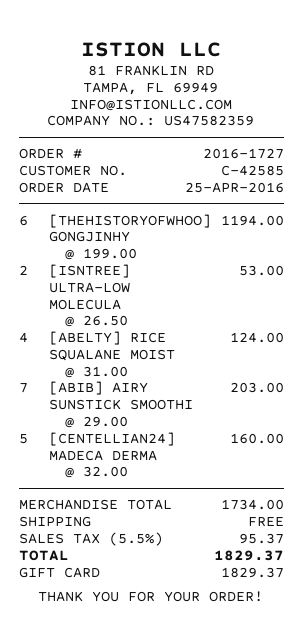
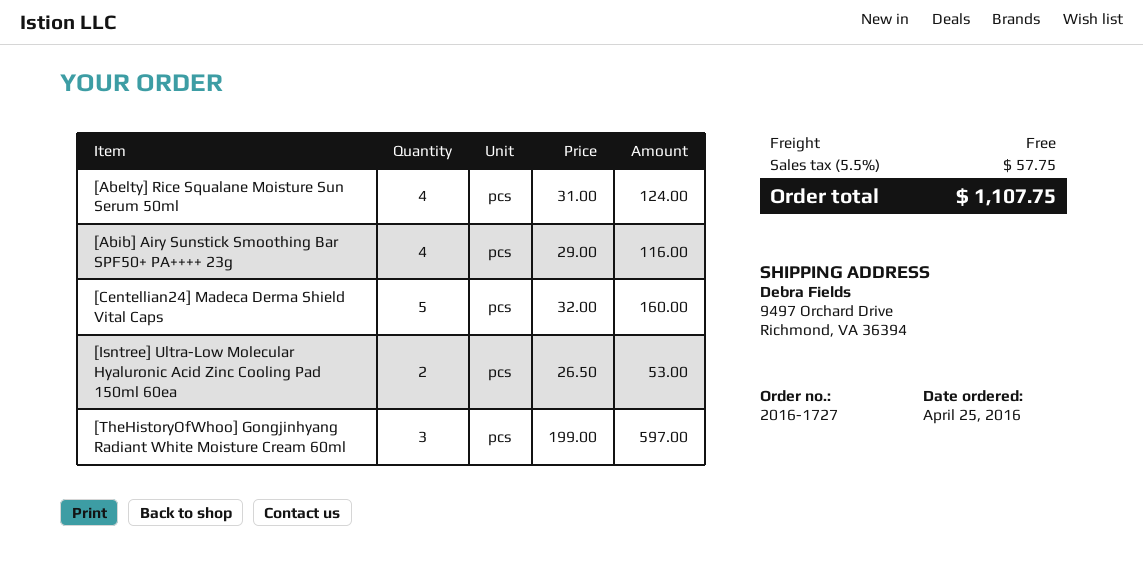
[THEHISTORYOFWHOO] GONGJINHY: 6 x 199.00 = 1194.00 -> 3 x 199.00 = 597.00
[ABIB] AIRY SUNSTICK SMOOTHI: 7 x 29.00 = 203.00 -> 4 x 29.00 = 116.00
tax: 5.5% = 95.37 -> 5.5% = 57.75
total: 1829.37 -> 1107.75

